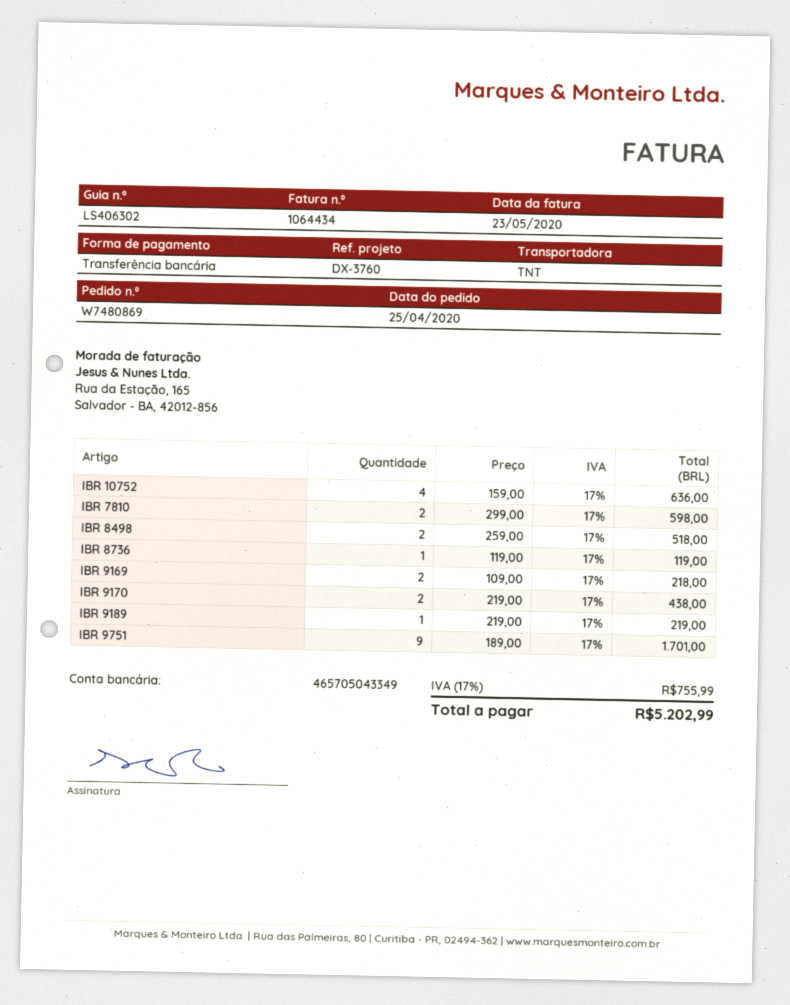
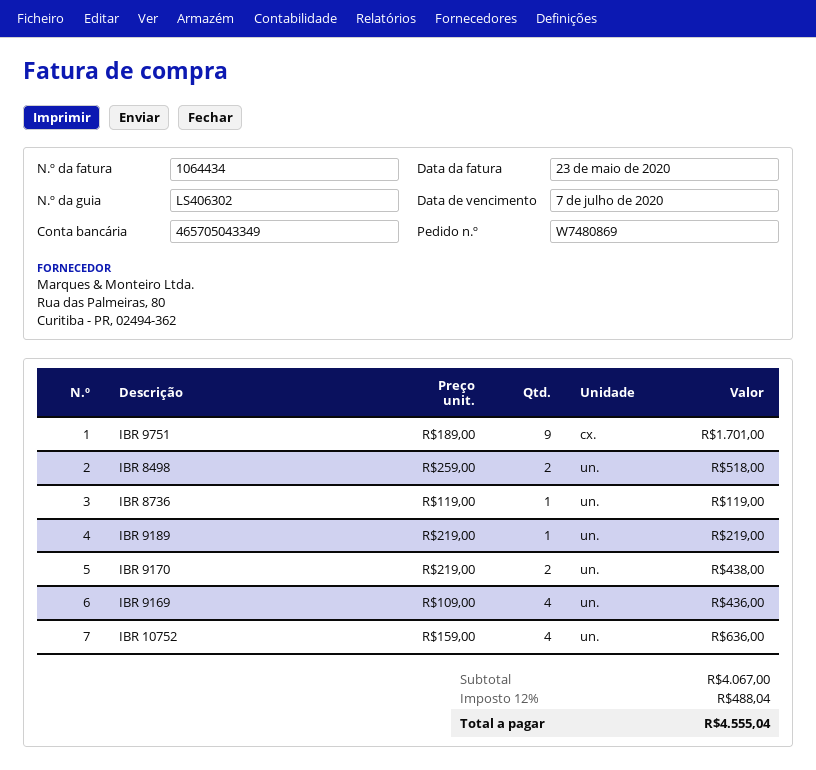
IBR 7810: 2 x 299.00 = 598.00 -> none
IBR 9169: 2 x 109.00 = 218.00 -> 4 x 109.00 = 436.00
tax: 17% = 755.99 -> 12% = 488.04
total: 5202.99 -> 4555.04

